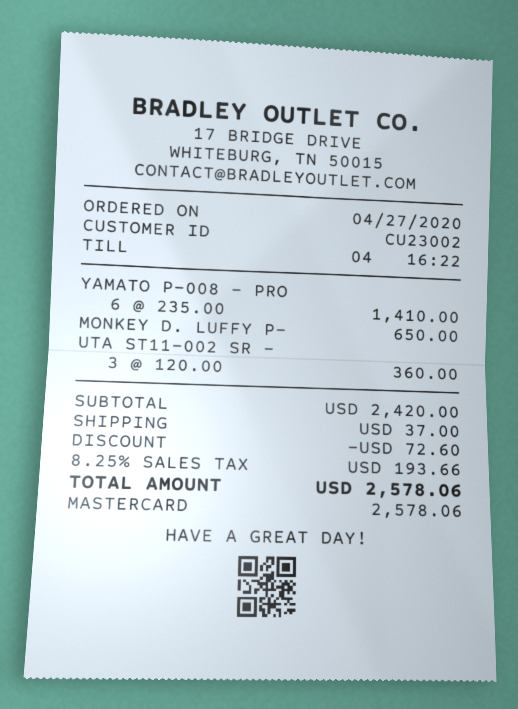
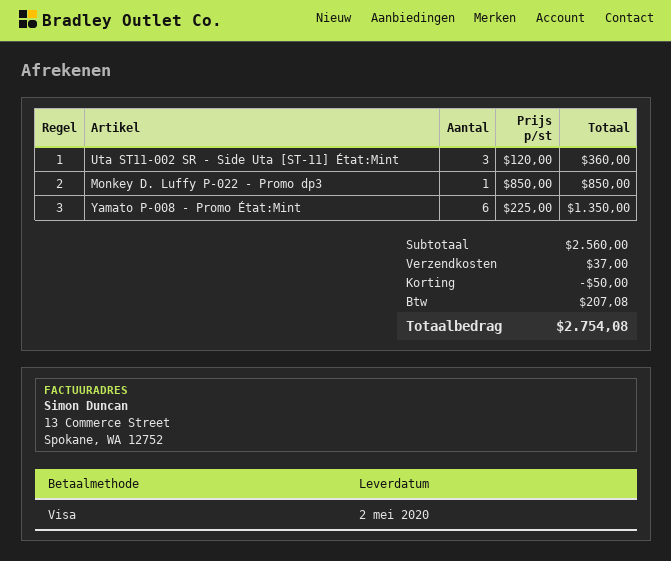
payment method: Mastercard -> Visa
YAMATO P-008 - PRO: 6 x 235.00 = 1410.00 -> 6 x 225.00 = 1350.00
MONKEY D. LUFFY P-: 1 x 650.00 = 650.00 -> 1 x 850.00 = 850.00
subtotal: 2420.00 -> 2560.00
discount: 72.60 -> 50.00
tax: 193.66 -> 207.08
total: 2578.06 -> 2754.08

